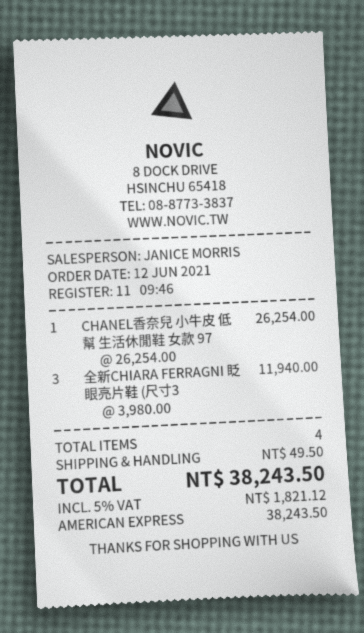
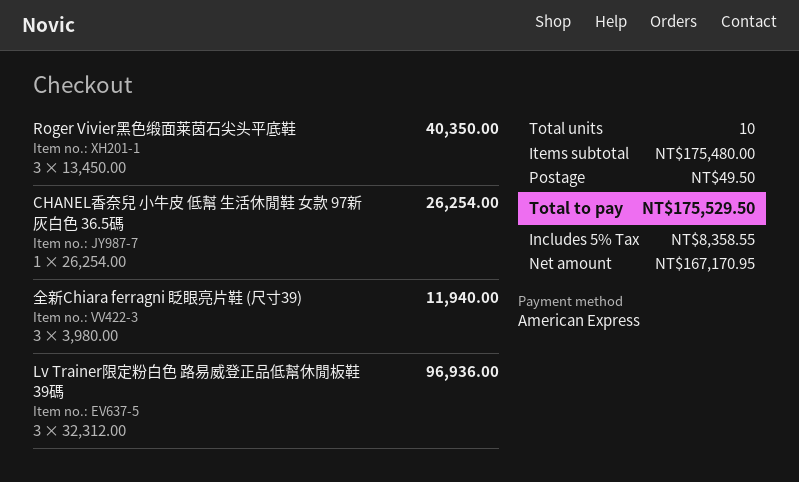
Roger Vivier黑色缎面莱茵石尖头平底鞋: none -> 3 x 13450.00 = 40350.00
Lv Trainer限定粉白色 路易威登正品低幫休閒板鞋 39碼: none -> 3 x 32312.00 = 96936.00
total quantity: 4 -> 10
tax: 5% = 1821.12 -> 5% = 8358.55
total: 38243.50 -> 175529.50

